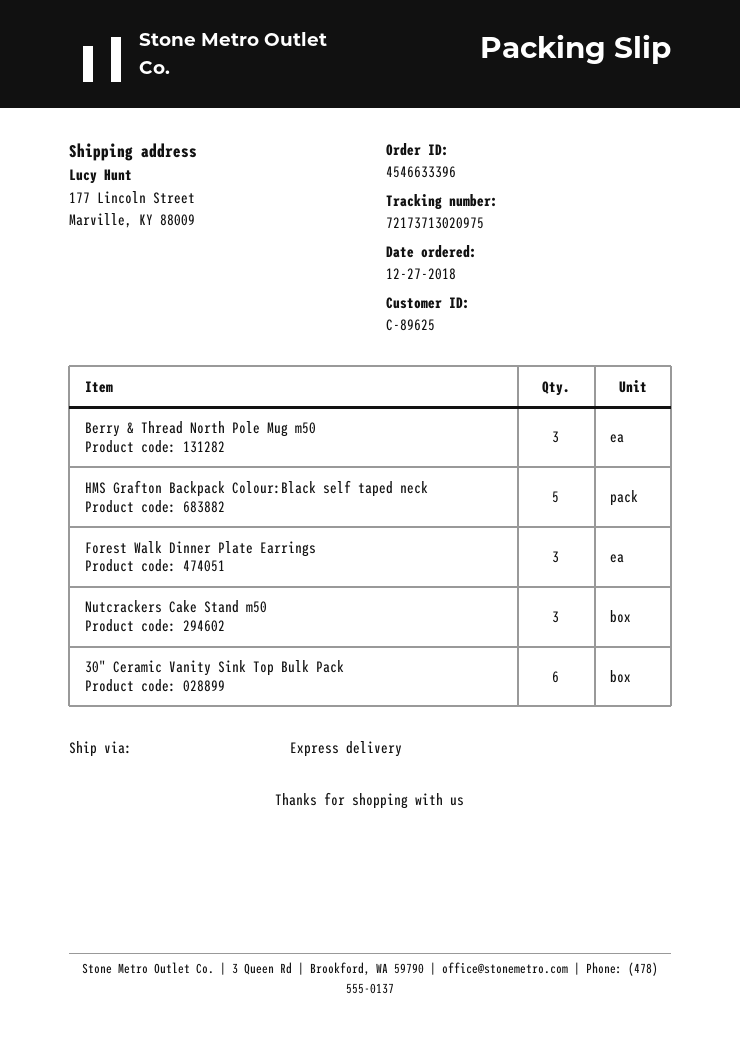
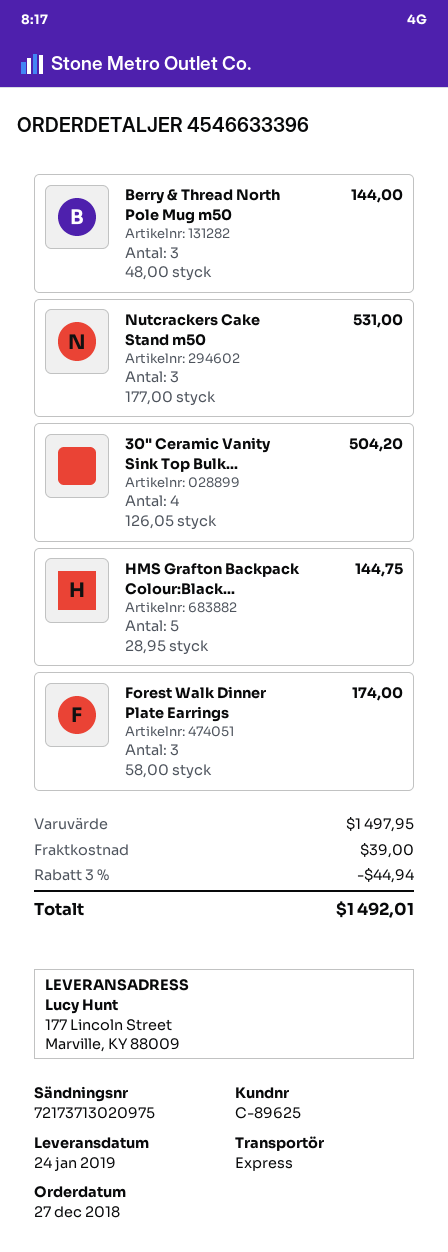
30" Ceramic Vanity Sink Top Bulk Pack: 6 -> 4

